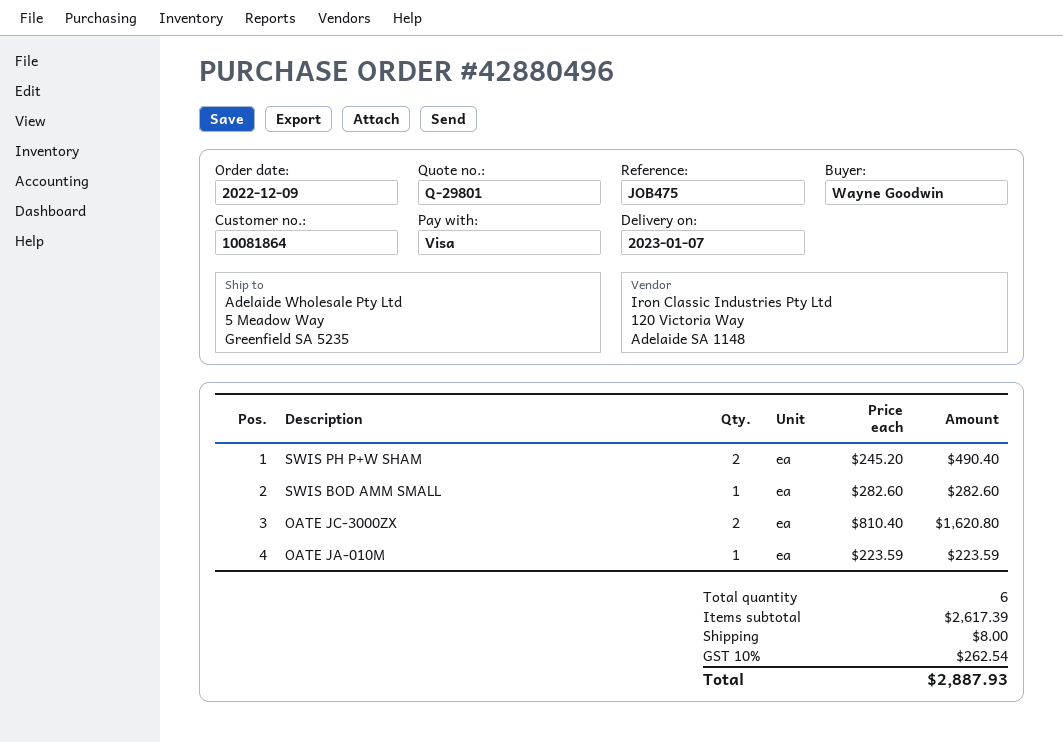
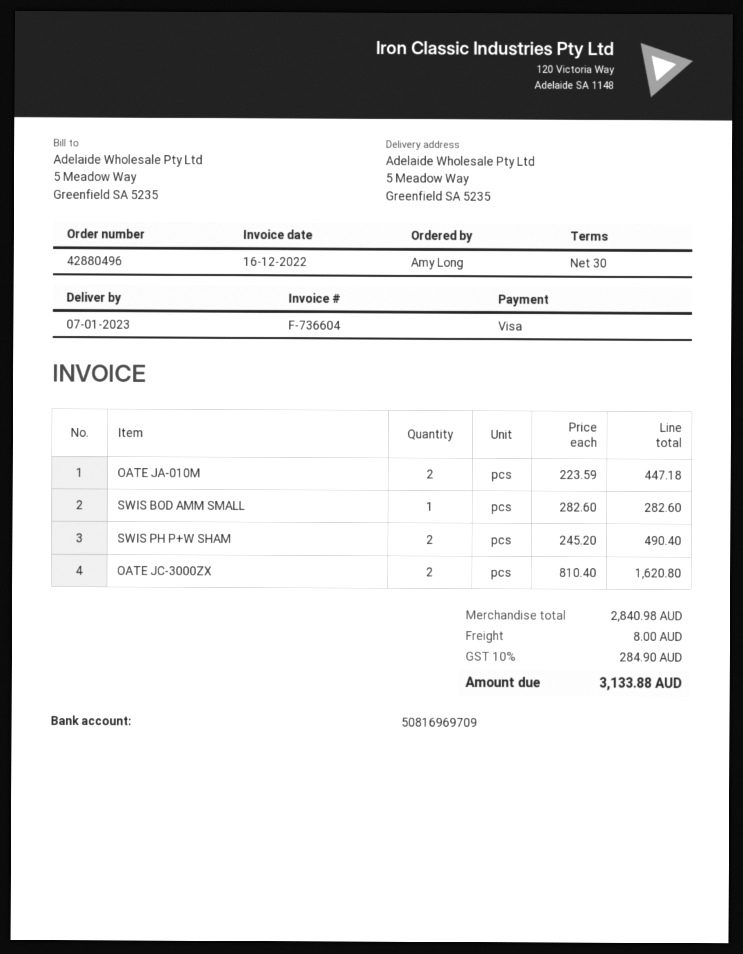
ordered by: Wayne Goodwin -> Amy Long
OATE JA-010M: 1 x 223.59 = 223.59 -> 2 x 223.59 = 447.18
subtotal: 2617.39 -> 2840.98
tax: 10% = 262.54 -> 10% = 284.90
total: 2887.93 -> 3133.88

